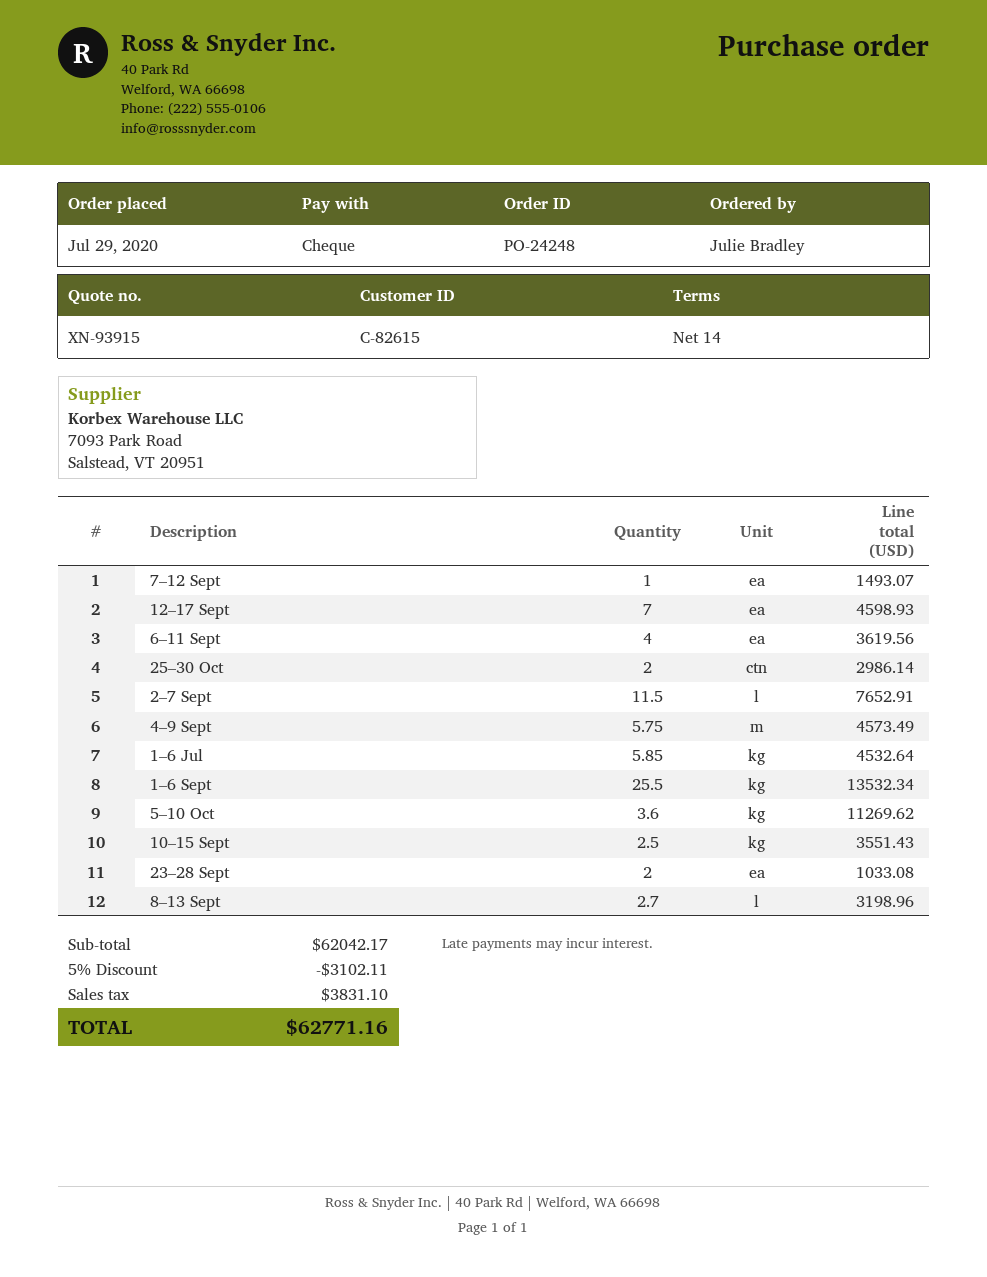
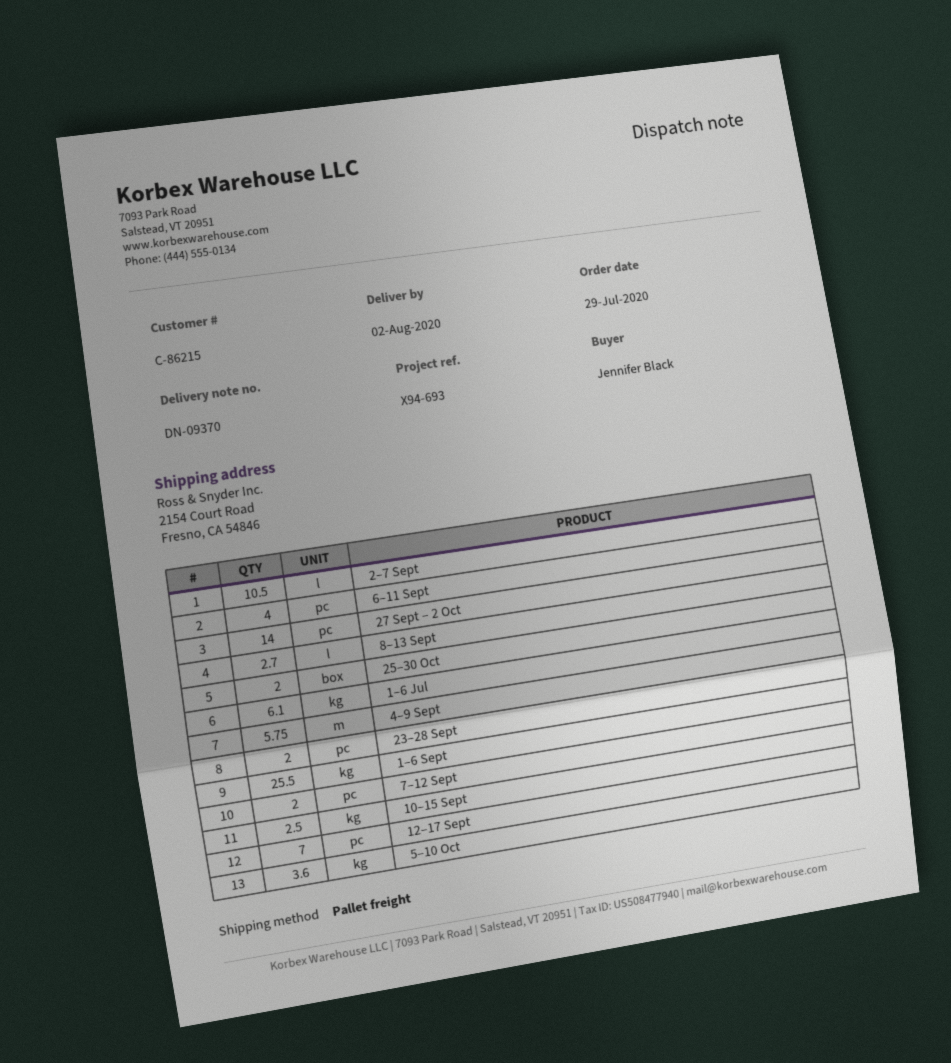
customer number: C-82615 -> C-86215
ordered by: Julie Bradley -> Jennifer Black
7–12 Sept: 1 -> 2
2–7 Sept: 11.5 -> 10.5
1–6 Jul: 5.85 -> 6.1
27 Sept – 2 Oct: none -> 14

